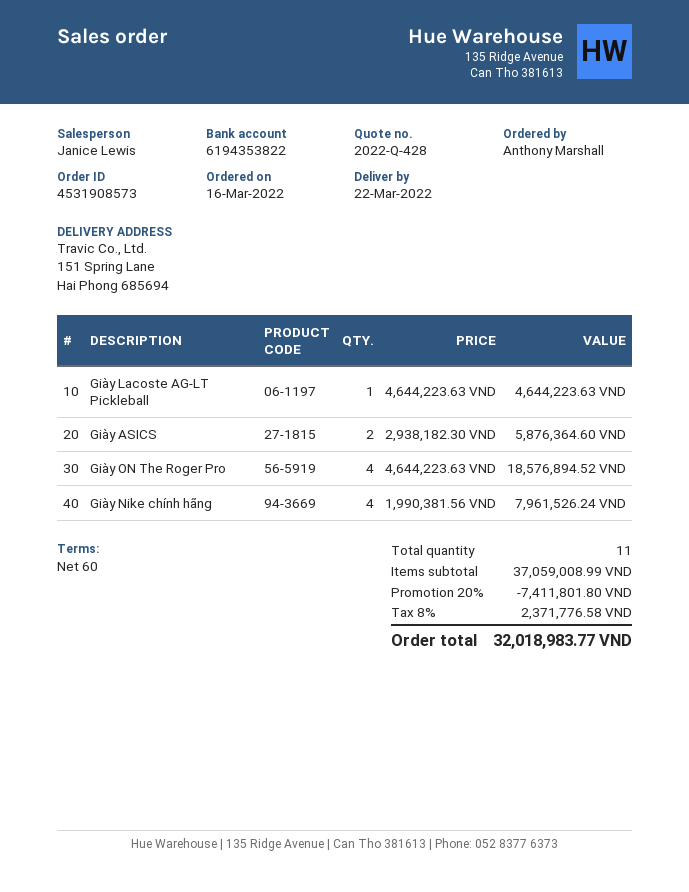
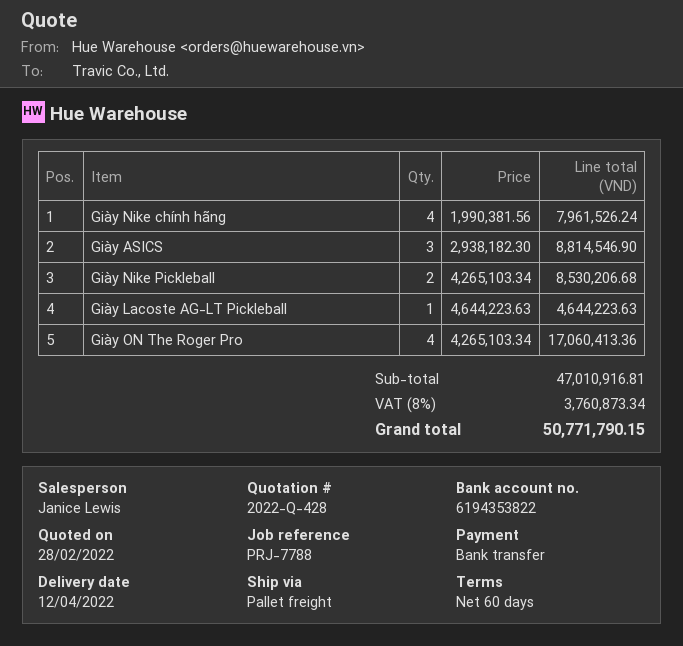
delivery date: 2022-03-22 -> 2022-04-12
Giày ASICS: 2 x 2938182.30 = 5876364.60 -> 3 x 2938182.30 = 8814546.90
Giày ON The Roger Pro: 4 x 4644223.63 = 18576894.52 -> 4 x 4265103.34 = 17060413.36
Giày Nike Pickleball: none -> 2 x 4265103.34 = 8530206.68
subtotal: 37059008.99 -> 47010916.81
discount: 20% = 7411801.80 -> none
tax: 8% = 2371776.58 -> 8% = 3760873.34
total: 32018983.77 -> 50771790.15

